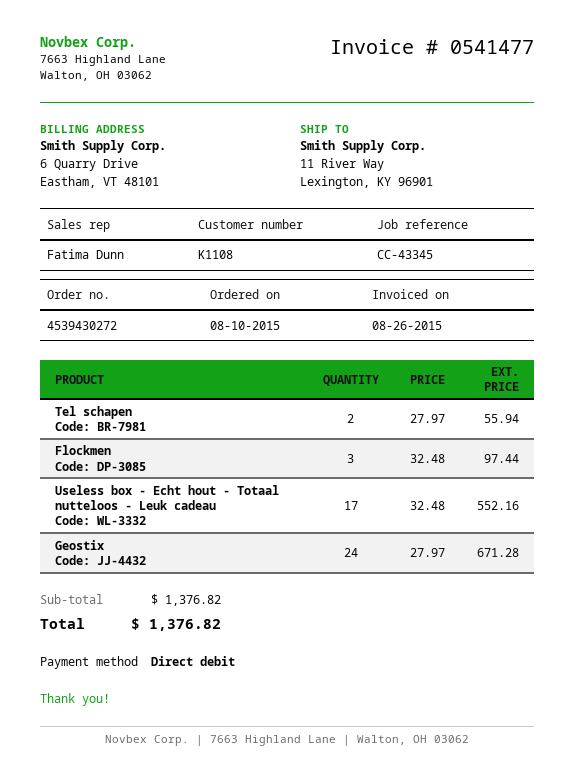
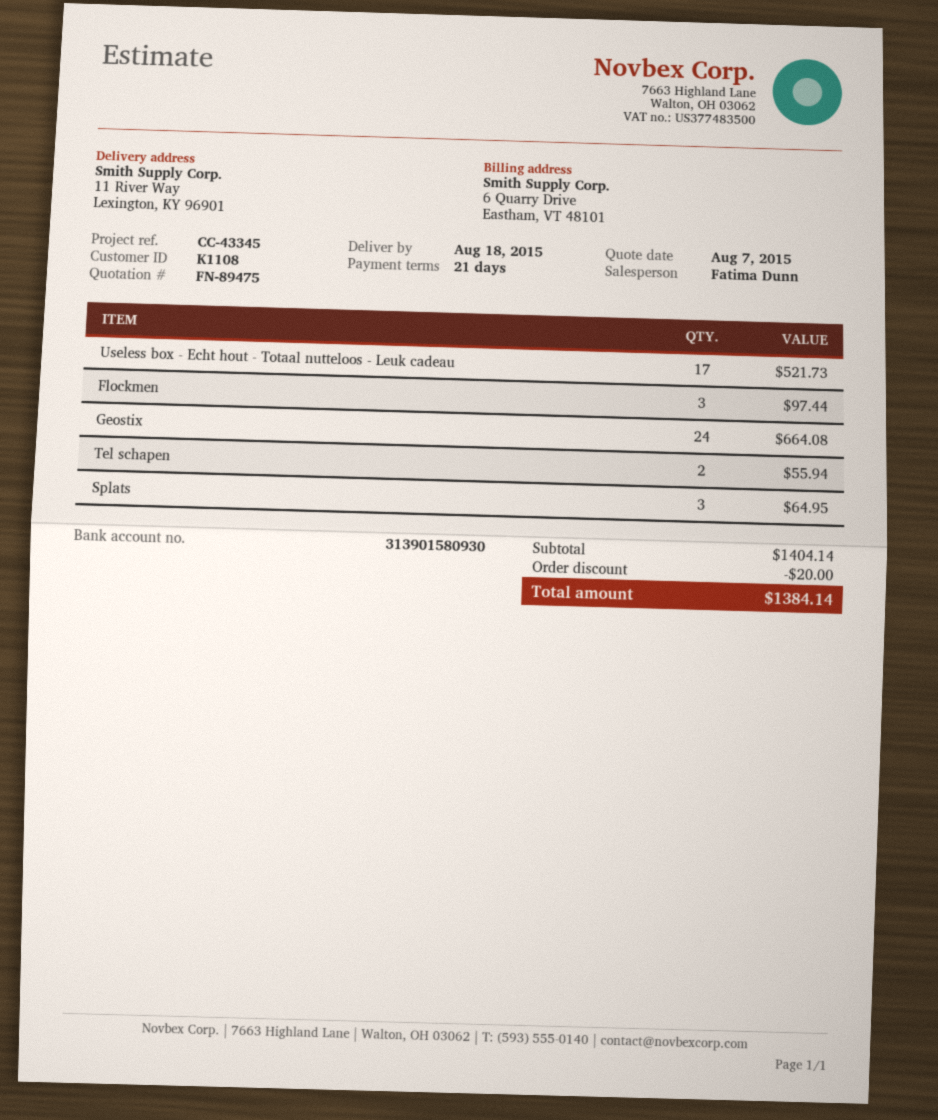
Useless box - Echt hout - Totaal nutteloos - Leuk cadeau: 17 for 552.16 -> 17 for 521.73
Geostix: 24 for 671.28 -> 24 for 664.08
Splats: none -> 3 for 64.95
subtotal: 1376.82 -> 1404.14
discount: none -> 20.00
total: 1376.82 -> 1384.14

